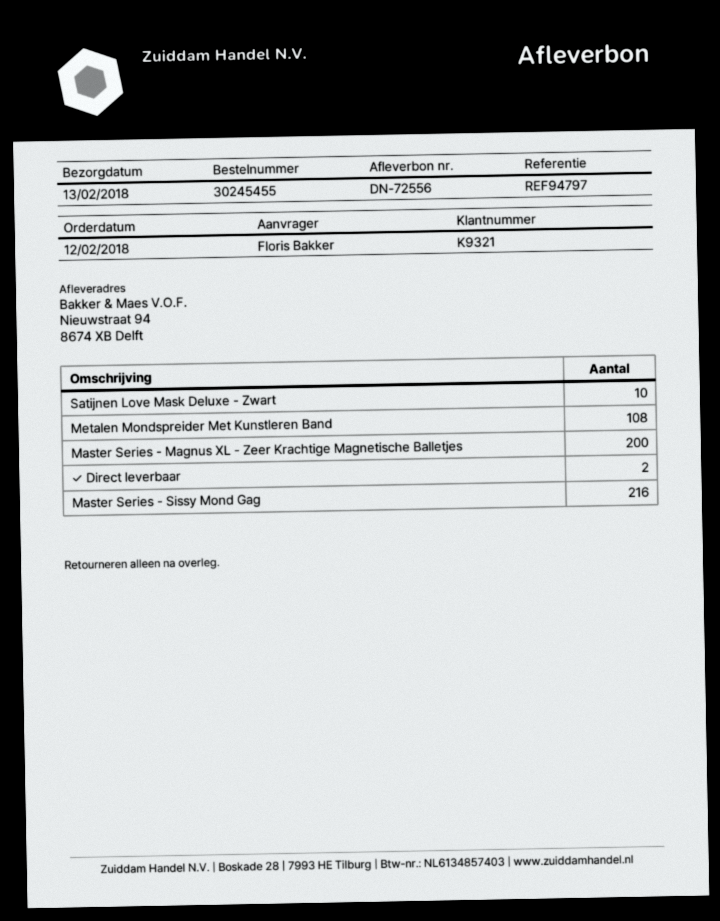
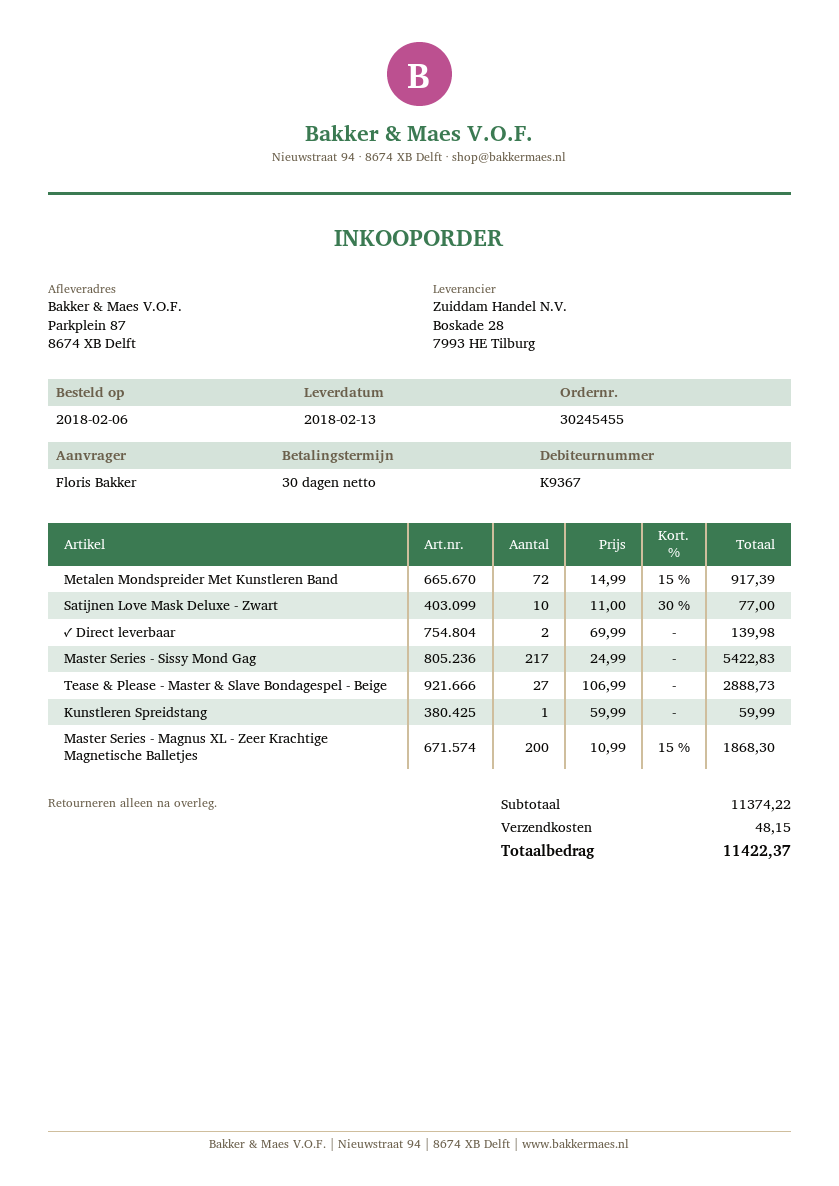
order date: 2018-02-12 -> 2018-02-06
customer number: K9321 -> K9367
ship to: Nieuwstraat 94, 8674 XB Delft -> Parkplein 87, 8674 XB Delft
Metalen Mondspreider Met Kunstleren Band: 108 -> 72
Master Series - Sissy Mond Gag: 216 -> 217
Tease & Please - Master & Slave Bondagespel - Beige: none -> 27
Kunstleren Spreidstang: none -> 1

